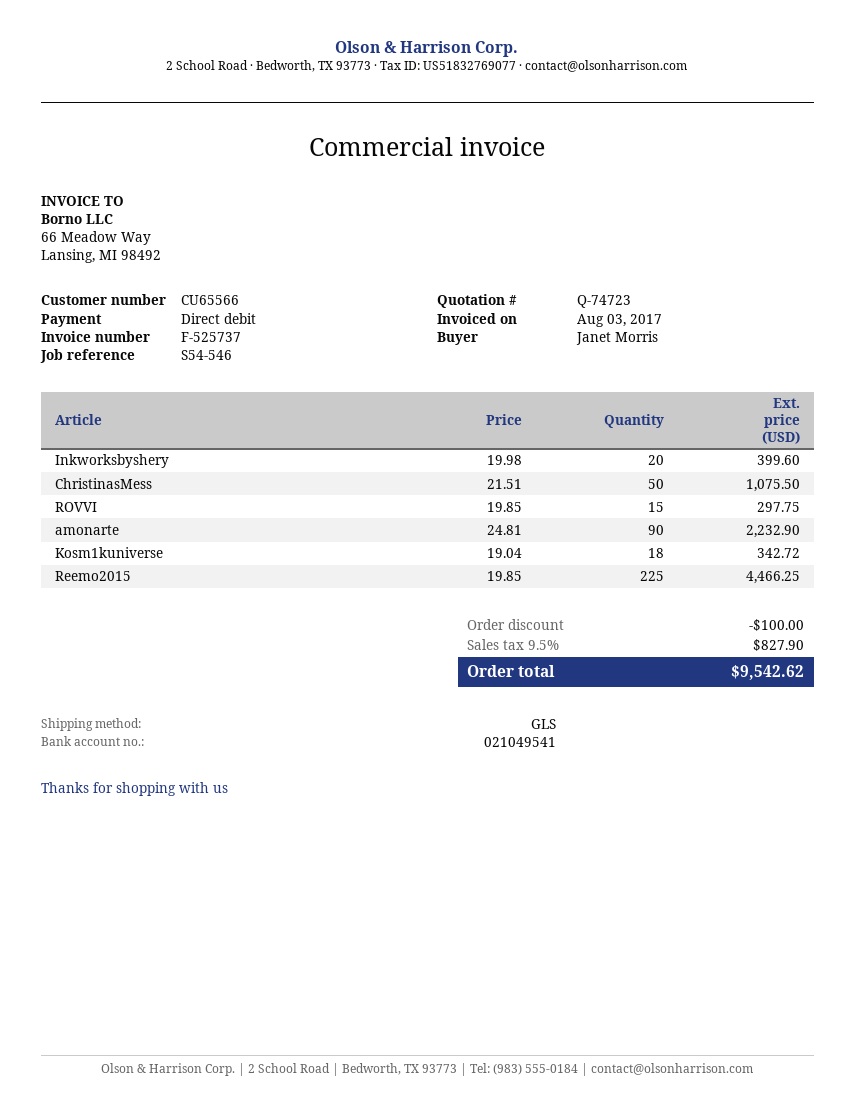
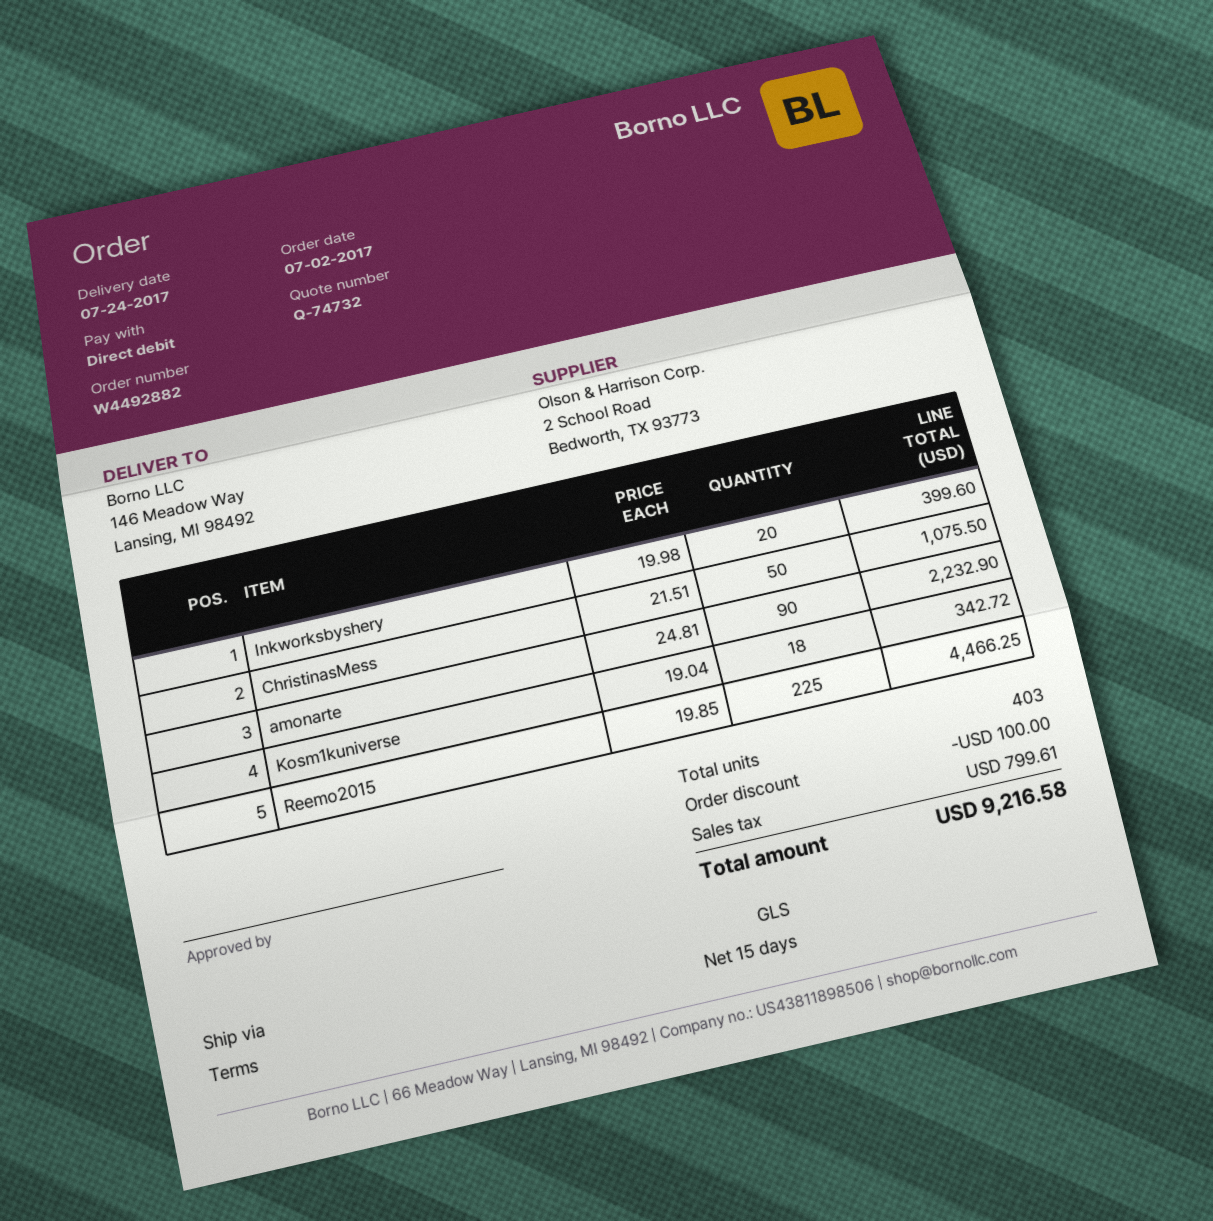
quote number: Q-74723 -> Q-74732
ROVVI: 15 x 19.85 = 297.75 -> none
tax: 827.90 -> 799.61
total: 9542.62 -> 9216.58

